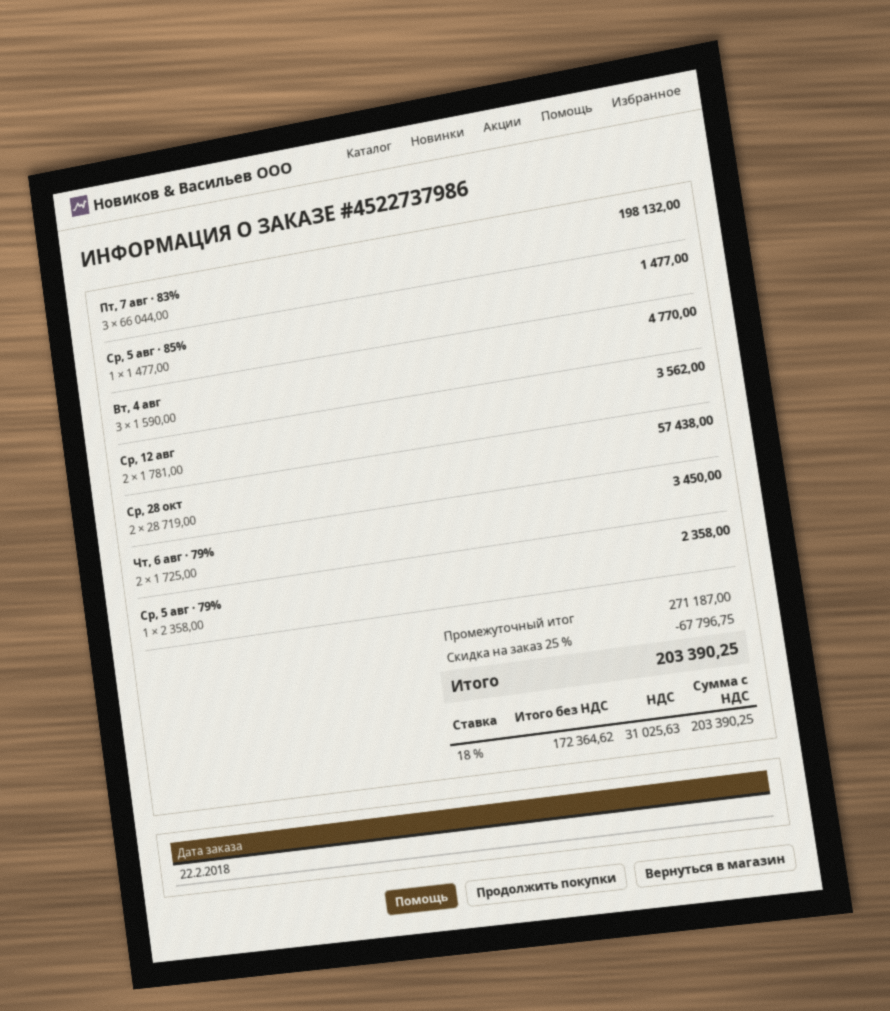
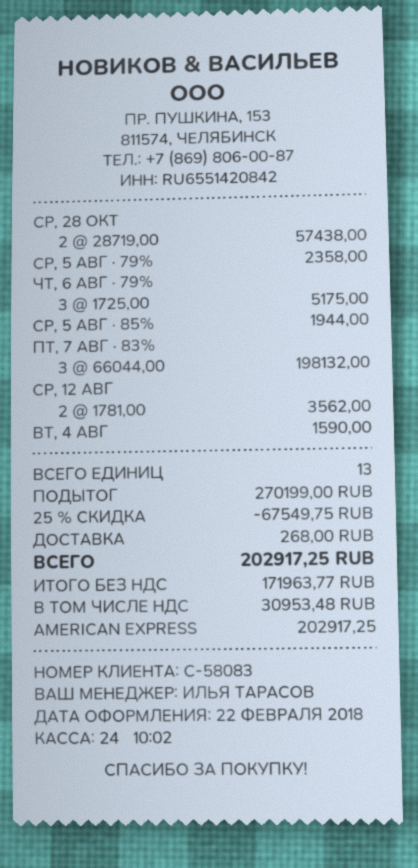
Ср, 5 авг · 85%: 1 x 1477.00 = 1477.00 -> 1 x 1944.00 = 1944.00
Вт, 4 авг: 3 x 1590.00 = 4770.00 -> 1 x 1590.00 = 1590.00
Чт, 6 авг · 79%: 2 x 1725.00 = 3450.00 -> 3 x 1725.00 = 5175.00
subtotal: 271187.00 -> 270199.00
discount: 25% = 67796.75 -> 25% = 67549.75
shipping: none -> 268.00
net: 172364.62 -> 171963.77
tax: 31025.63 -> 30953.48
total: 203390.25 -> 202917.25

